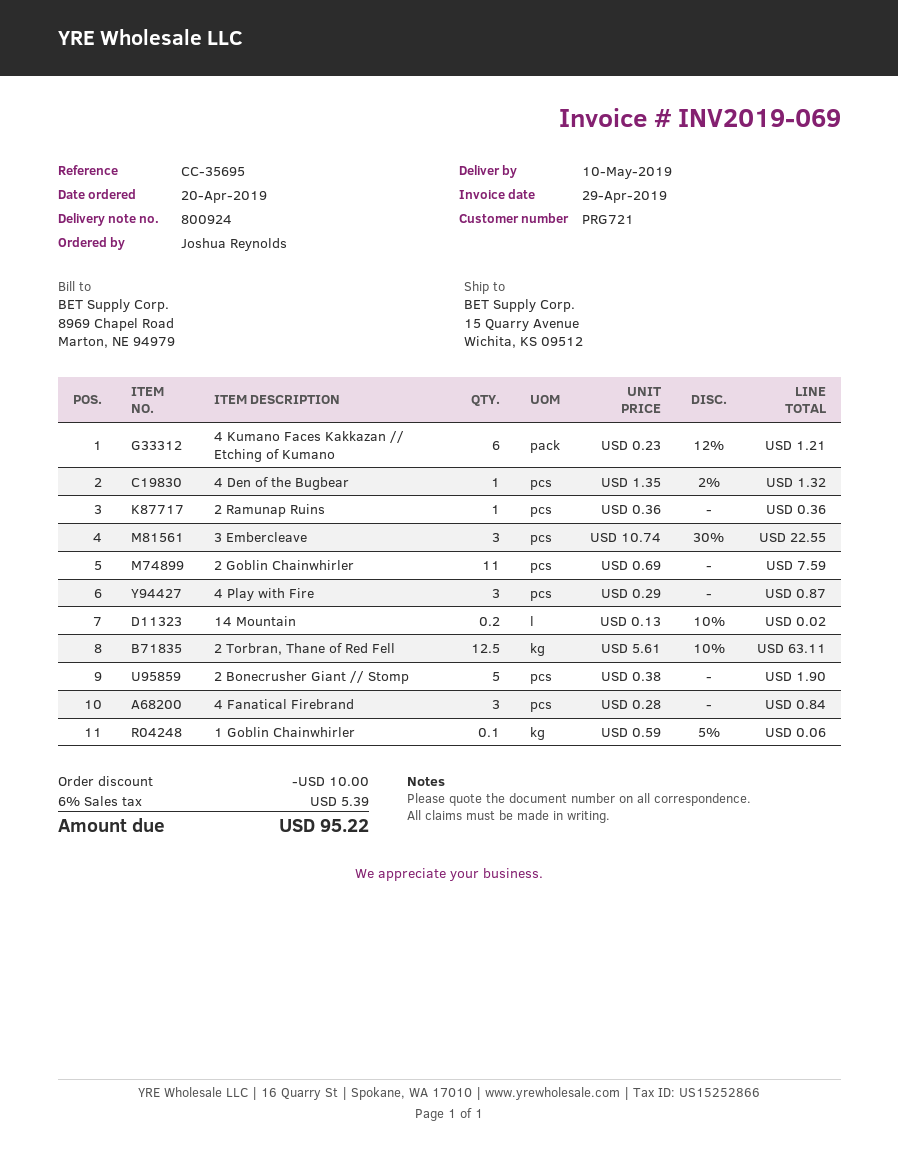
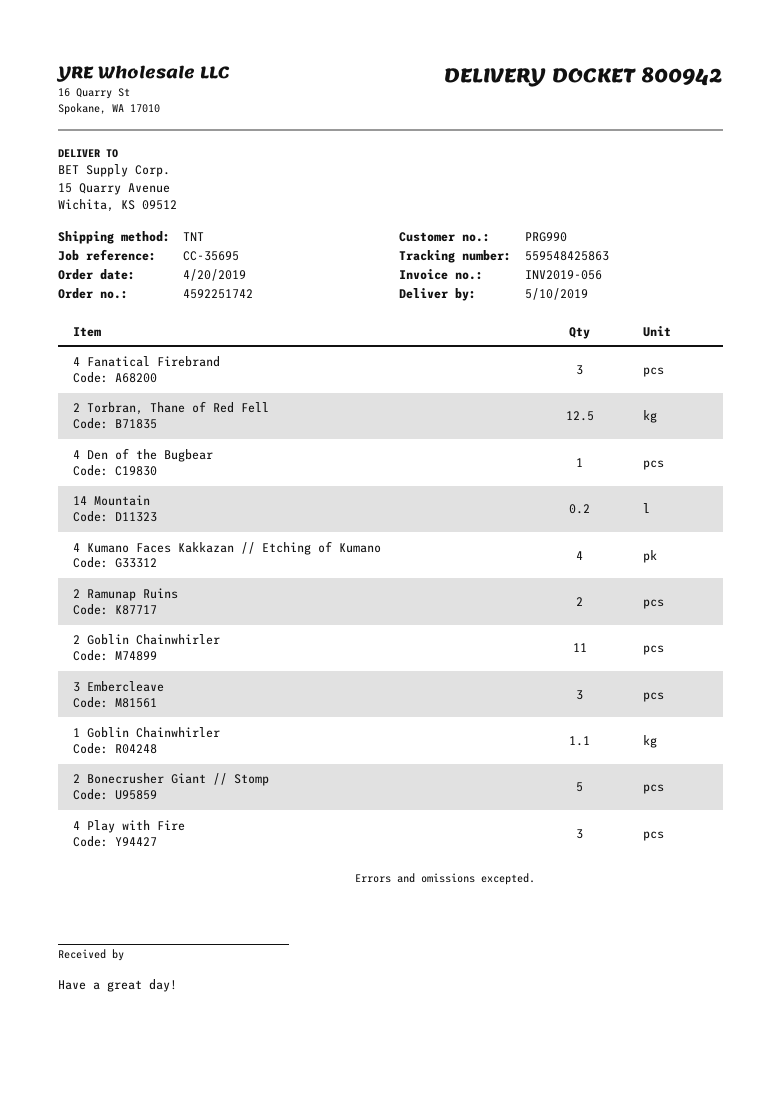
delivery note number: 800924 -> 800942
invoice number: INV2019-069 -> INV2019-056
customer number: PRG721 -> PRG990
4 Kumano Faces Kakkazan // Etching of Kumano: 6 -> 4
2 Ramunap Ruins: 1 -> 2
1 Goblin Chainwhirler: 0.1 -> 1.1

